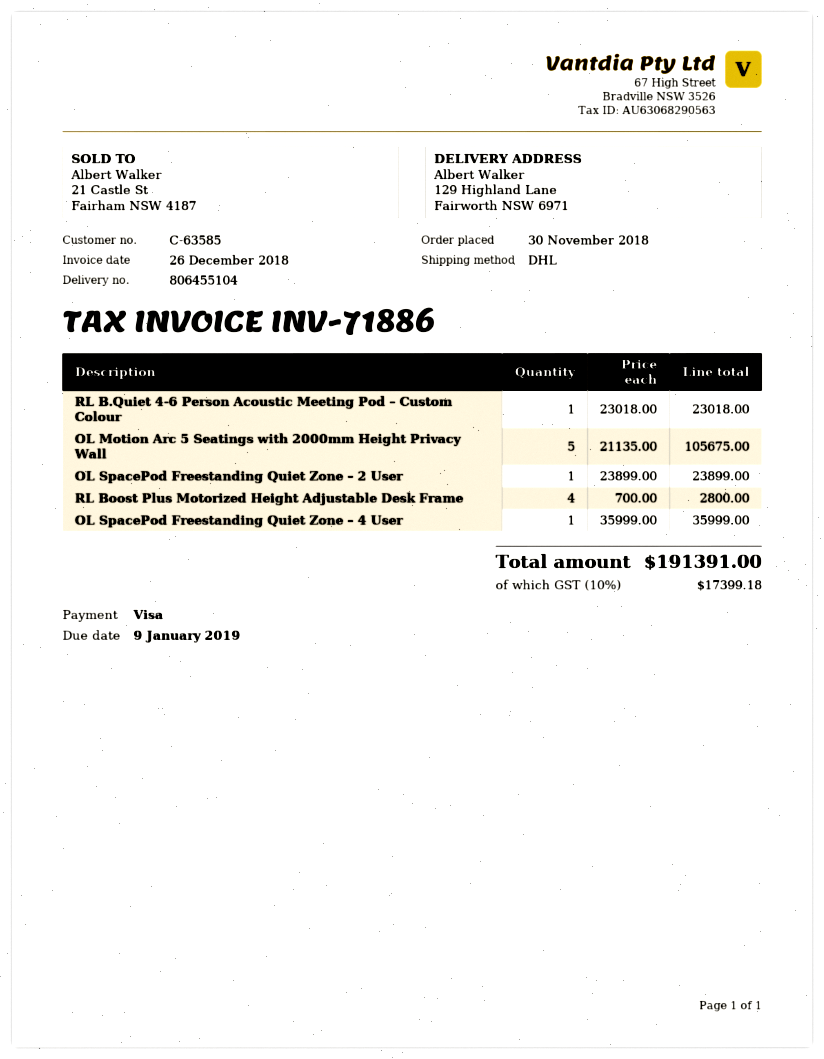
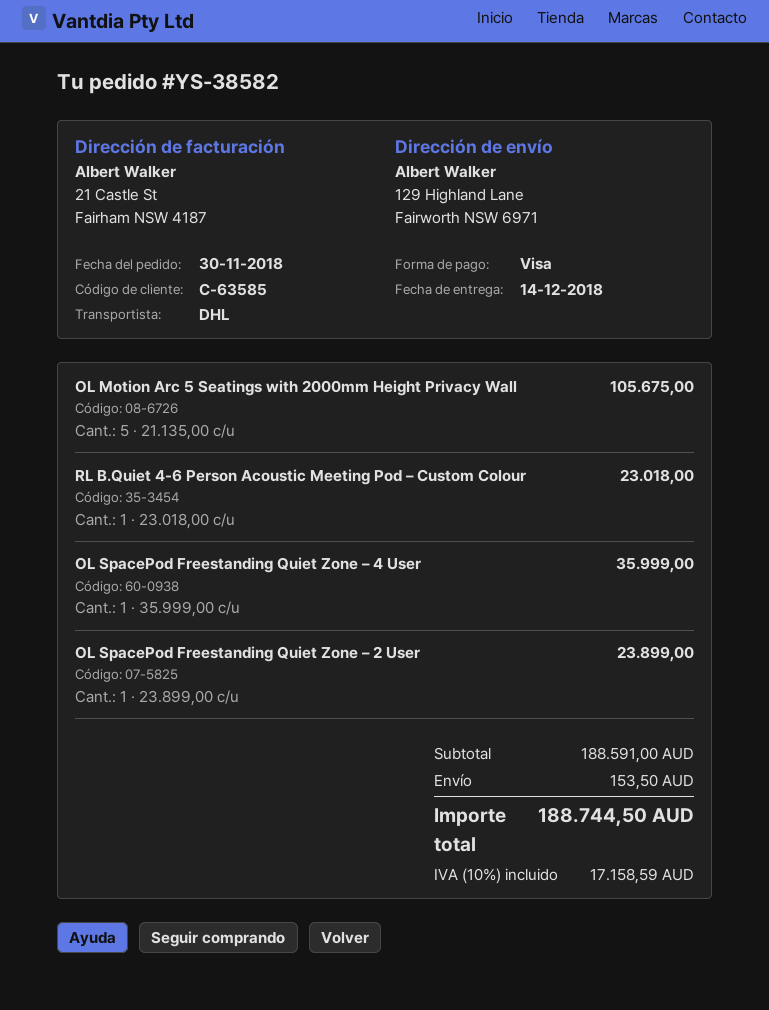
RL Boost Plus Motorized Height Adjustable Desk Frame: 4 x 700.00 = 2800.00 -> none
shipping: none -> 153.50
tax: 10% = 17399.18 -> 10% = 17158.59
total: 191391.00 -> 188744.50

